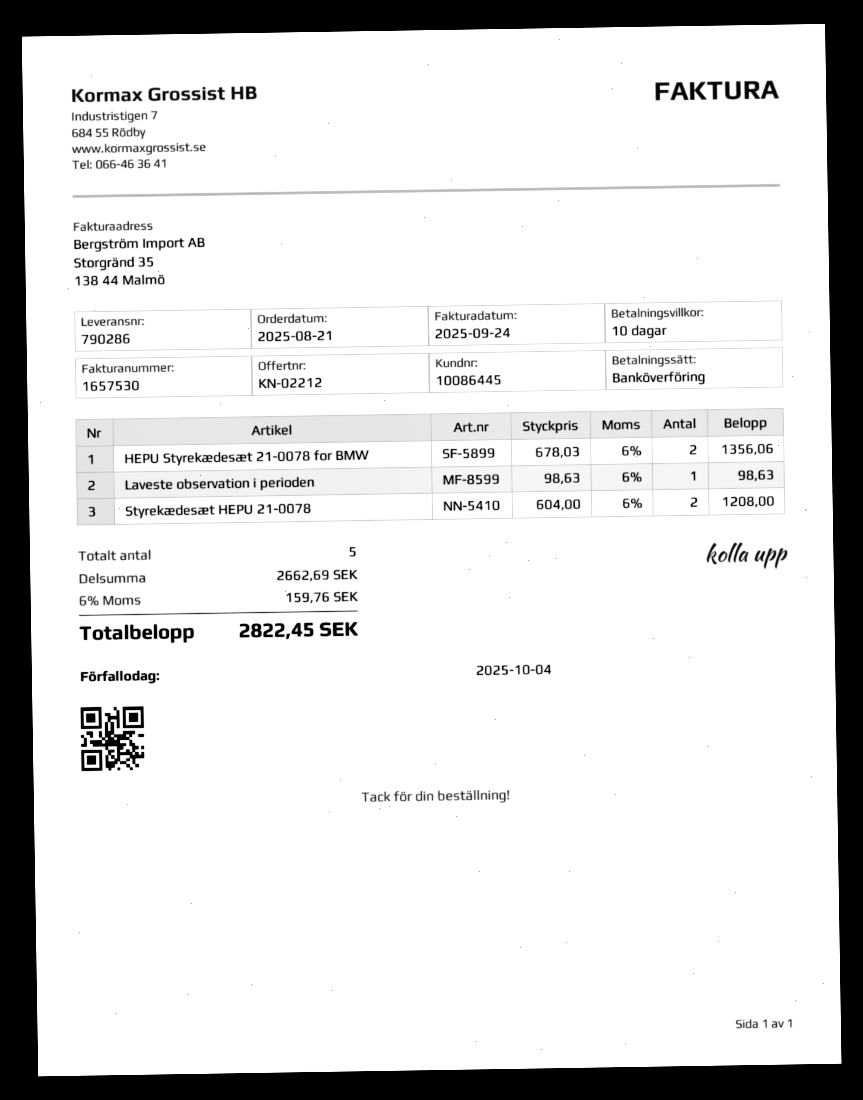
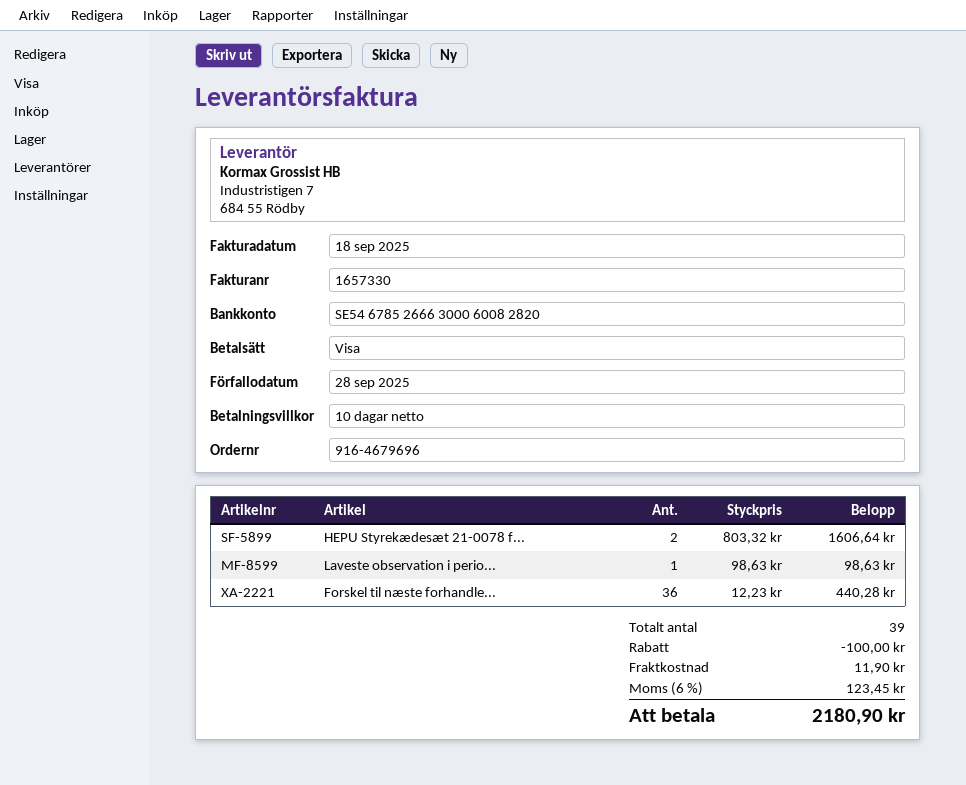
invoice number: 1657530 -> 1657330
invoice date: 2025-09-24 -> 2025-09-18
due date: 2025-10-04 -> 2025-09-28
payment method: bank transfer -> Visa
HEPU Styrekædesæt 21-0078 for BMW: 2 x 678.03 = 1356.06 -> 2 x 803.32 = 1606.64
Styrekædesæt HEPU 21-0078: 2 x 604.00 = 1208.00 -> none
Forskel til næste forhandle...: none -> 36 x 12.23 = 440.28
total quantity: 5 -> 39
discount: none -> 100.00
shipping: none -> 11.90
tax: 6% = 159.76 -> 6% = 123.45
total: 2822.45 -> 2180.90

